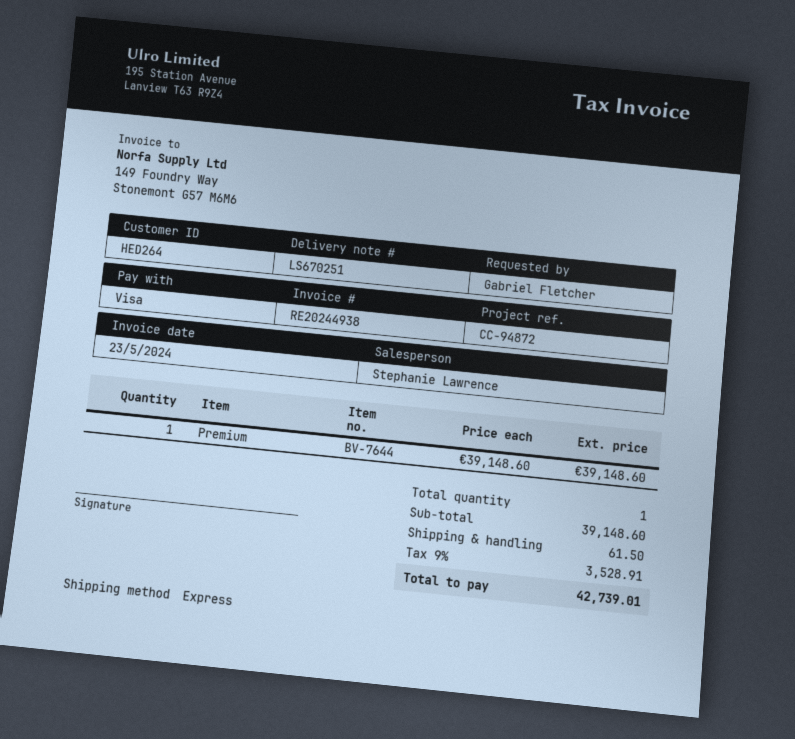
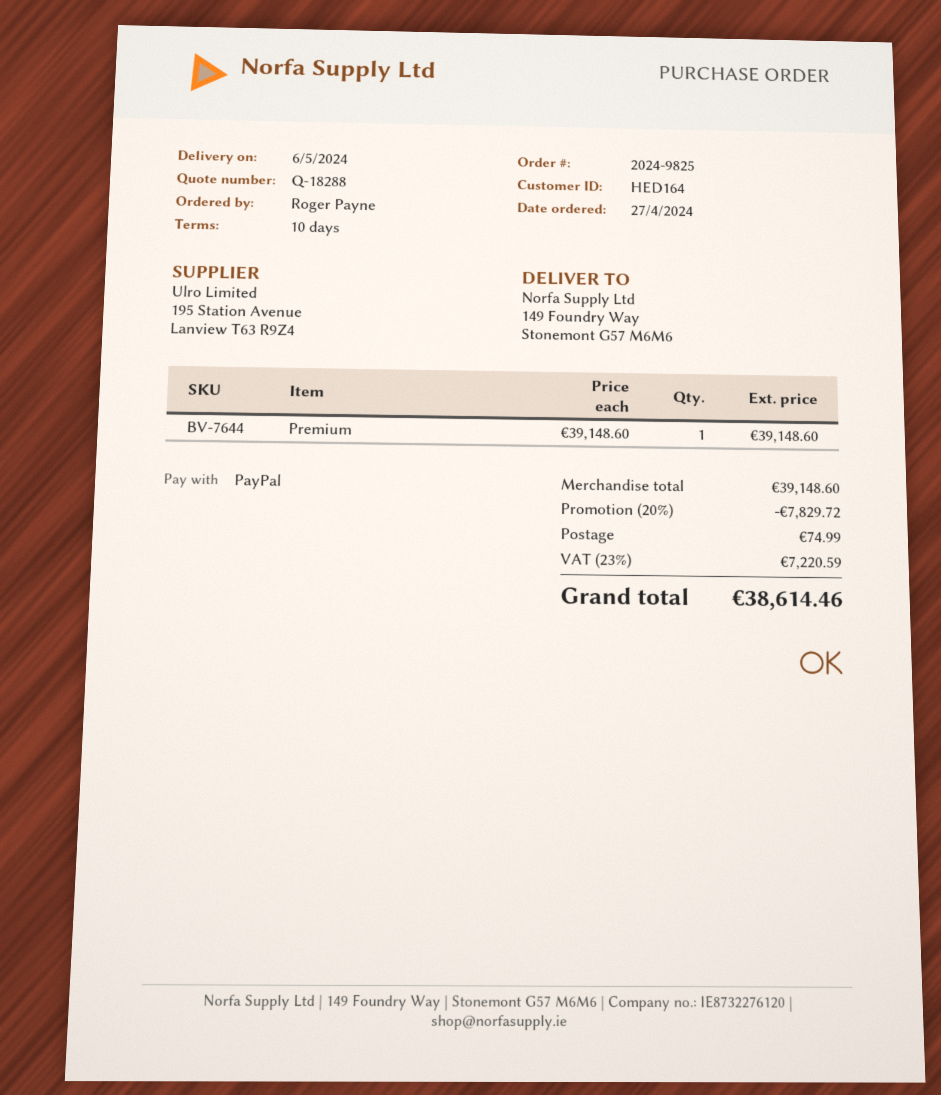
customer number: HED264 -> HED164
ordered by: Gabriel Fletcher -> Roger Payne
payment method: Visa -> PayPal
discount: none -> 20% = 7829.72
shipping: 61.50 -> 74.99
tax: 9% = 3528.91 -> 23% = 7220.59
total: 42739.01 -> 38614.46

